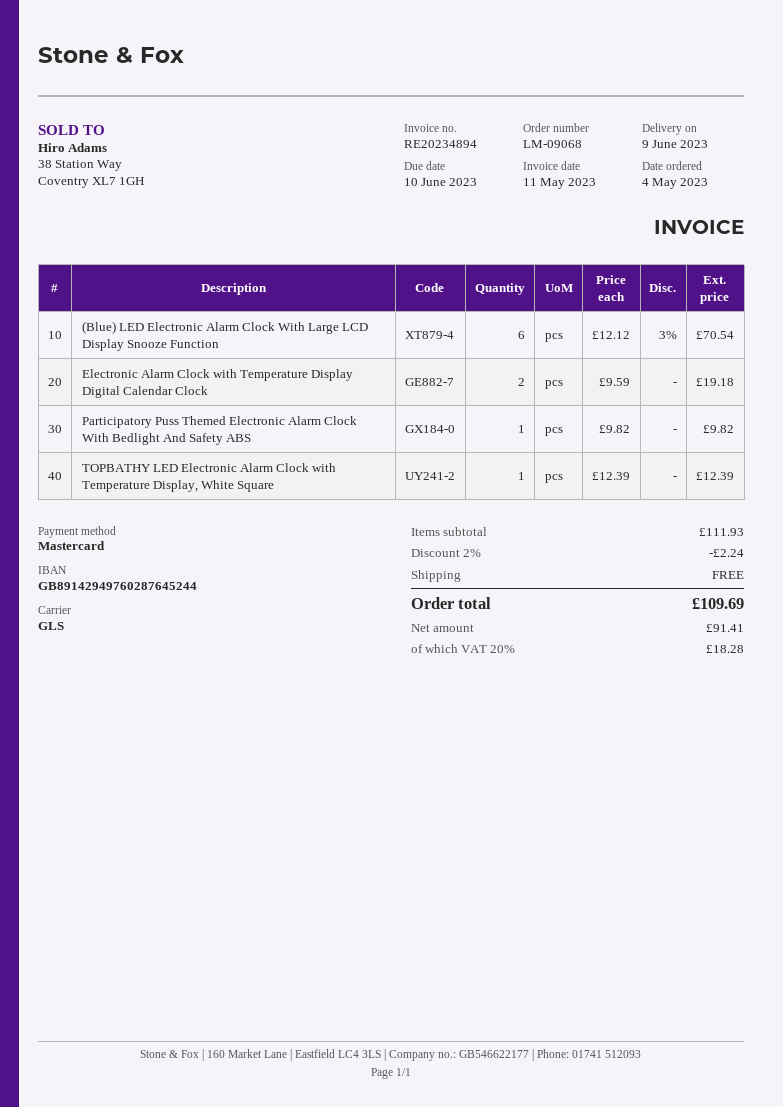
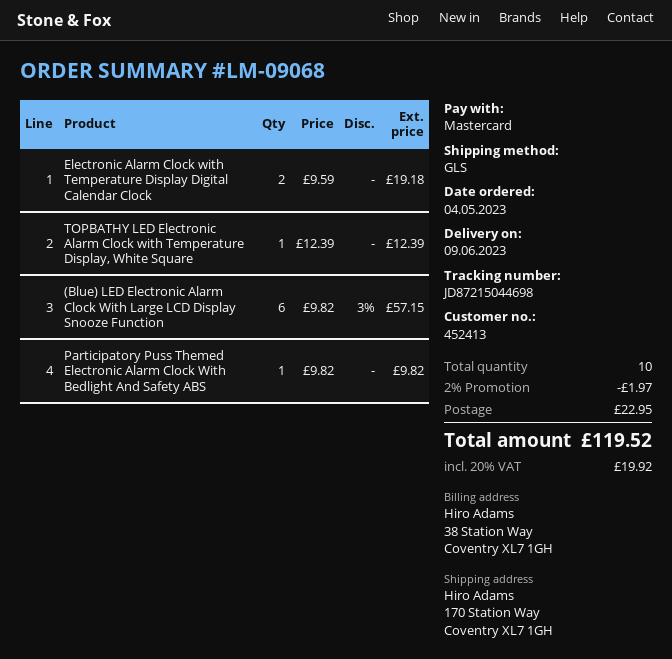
(Blue) LED Electronic Alarm Clock With Large LCD Display Snooze Function: 6 x 12.12 - 3% = 70.54 -> 6 x 9.82 - 3% = 57.15
discount: 2% = 2.24 -> 2% = 1.97
shipping: 0.00 -> 22.95
tax: 20% = 18.28 -> 20% = 19.92
total: 109.69 -> 119.52

